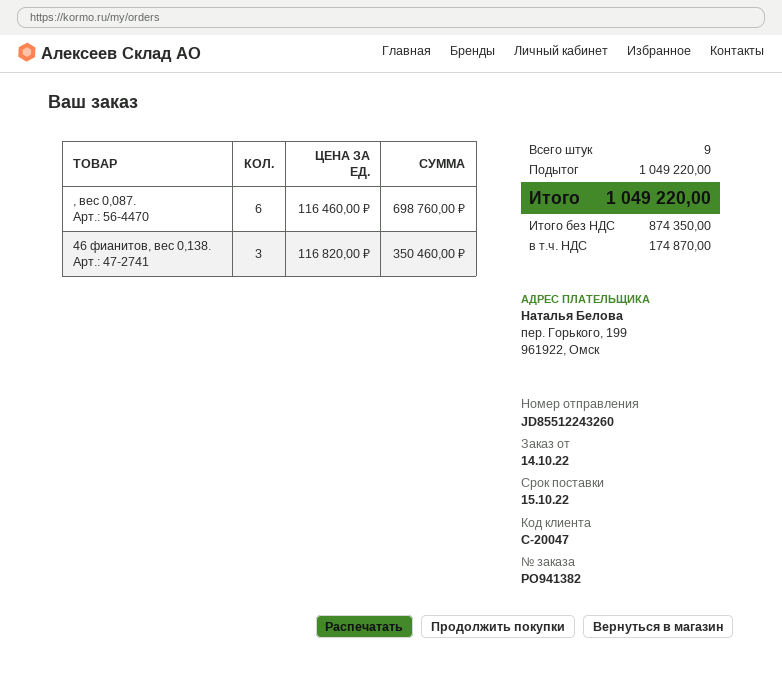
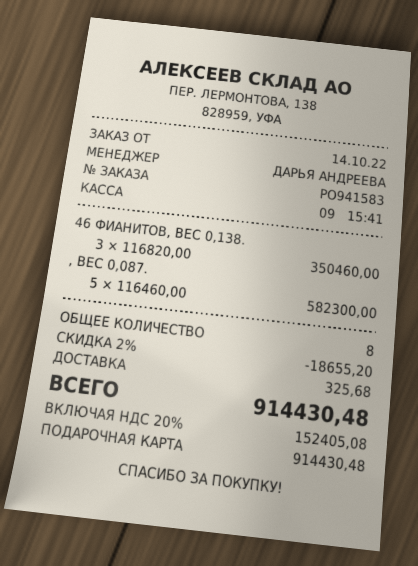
order number: PO941382 -> PO941583
, вес 0,087.: 6 x 116460.00 = 698760.00 -> 5 x 116460.00 = 582300.00
total quantity: 9 -> 8
discount: none -> 2% = 18655.20
shipping: none -> 325.68
tax: 174870.00 -> 152405.08
total: 1049220.00 -> 914430.48

